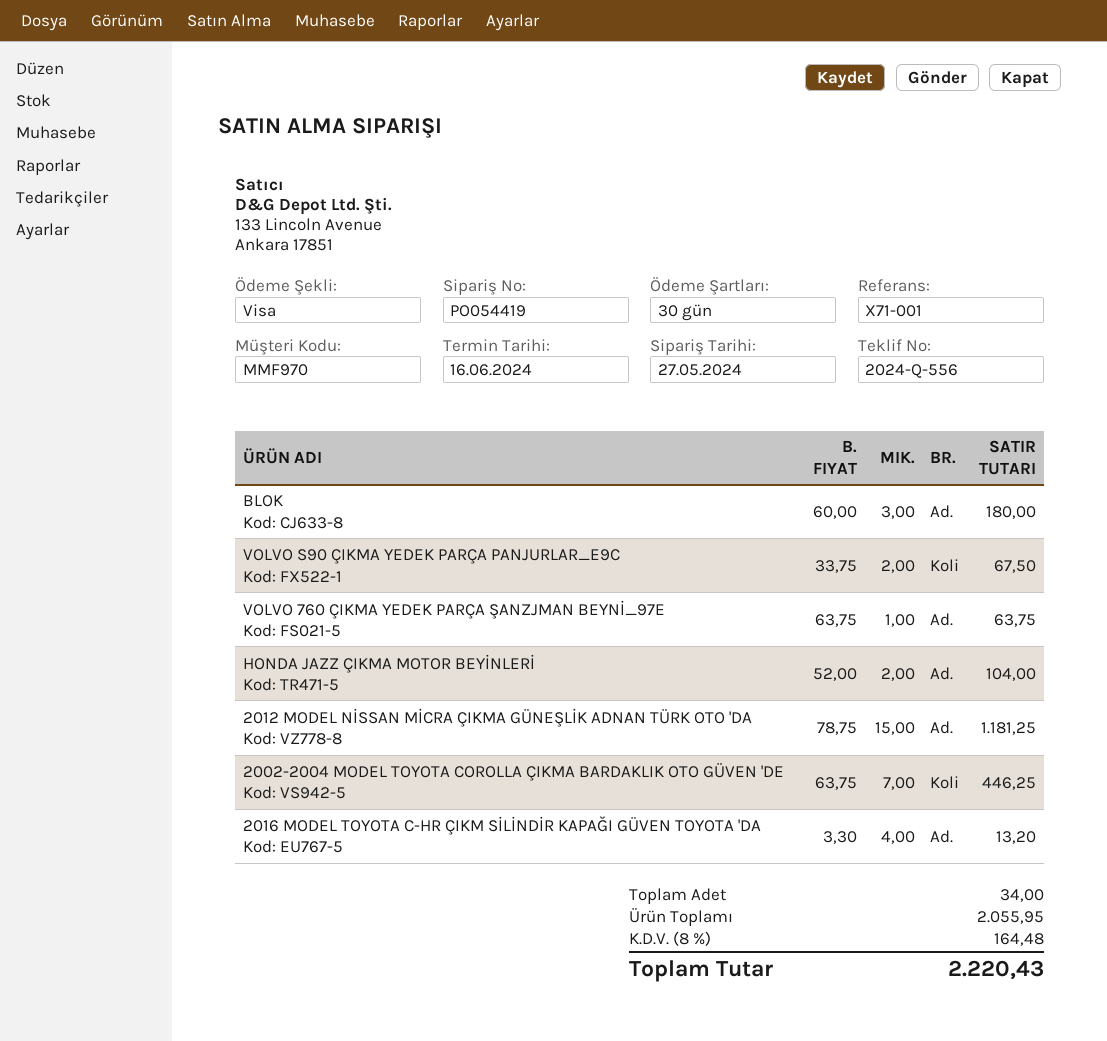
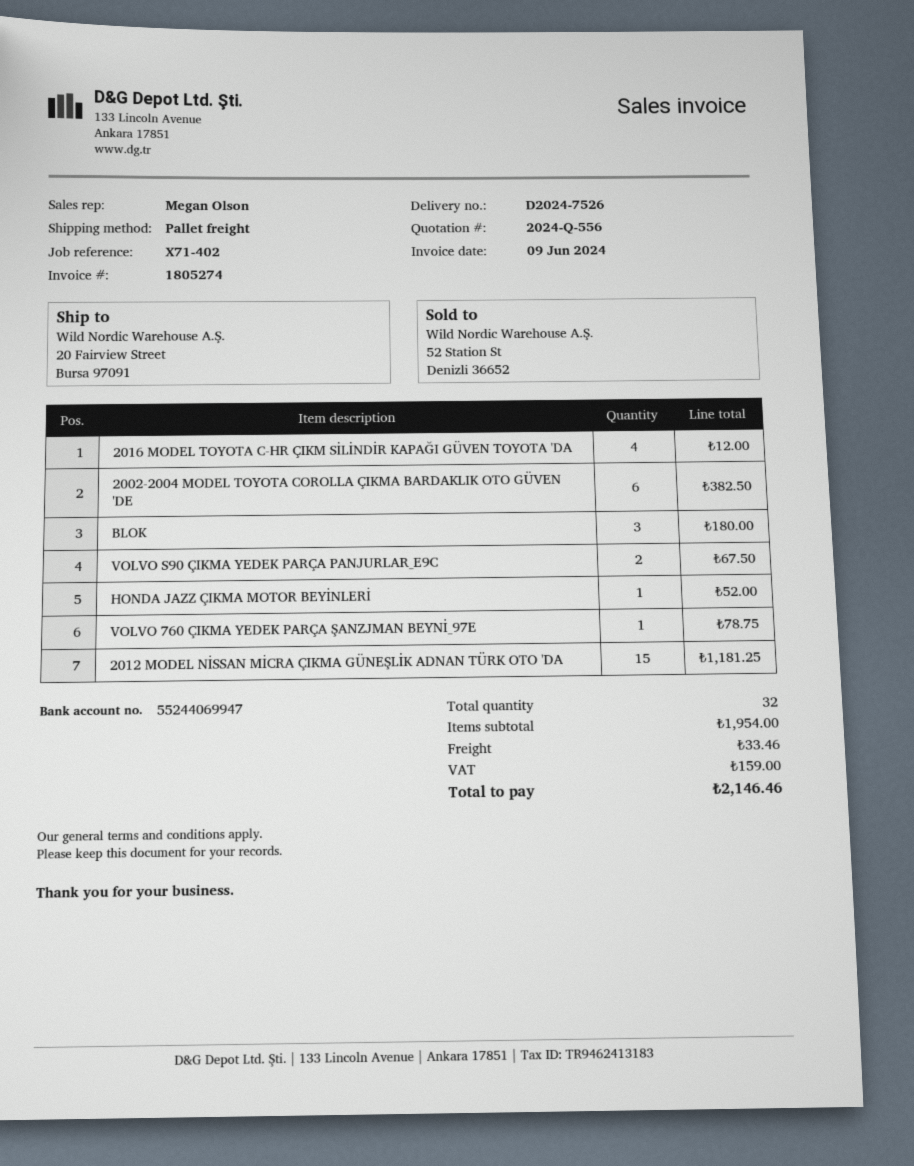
reference: X71-001 -> X71-402
VOLVO 760 ÇIKMA YEDEK PARÇA ŞANZJMAN BEYNİ_97E: 1 for 63.75 -> 1 for 78.75
HONDA JAZZ ÇIKMA MOTOR BEYİNLERİ: 2 for 104.00 -> 1 for 52.00
2002-2004 MODEL TOYOTA COROLLA ÇIKMA BARDAKLIK OTO GÜVEN 'DE: 7 for 446.25 -> 6 for 382.50
2016 MODEL TOYOTA C-HR ÇIKM SİLİNDİR KAPAĞI GÜVEN TOYOTA 'DA: 4 for 13.20 -> 4 for 12.00
total quantity: 34 -> 32
subtotal: 2055.95 -> 1954.00
shipping: none -> 33.46
tax: 164.48 -> 159.00
total: 2220.43 -> 2146.46

